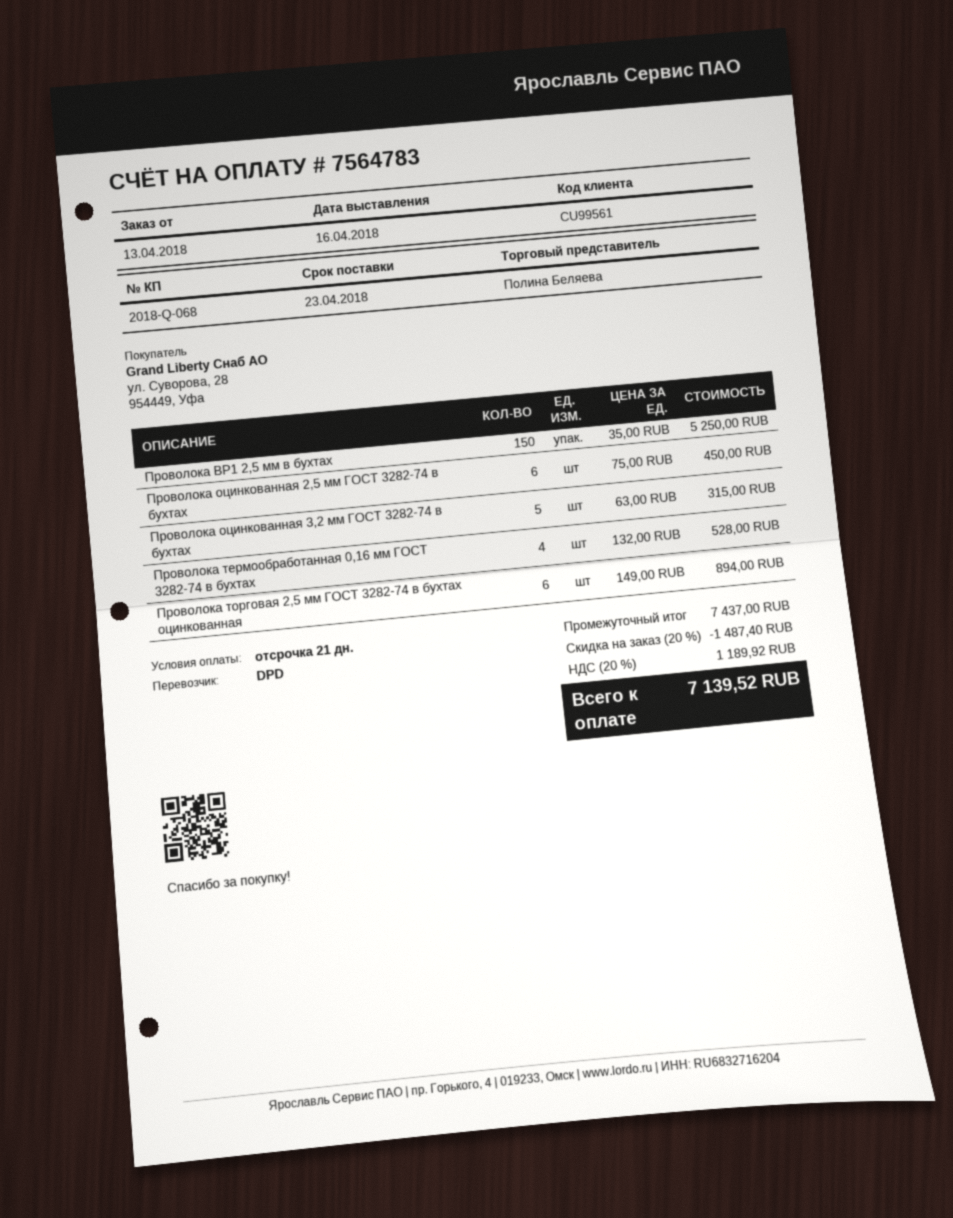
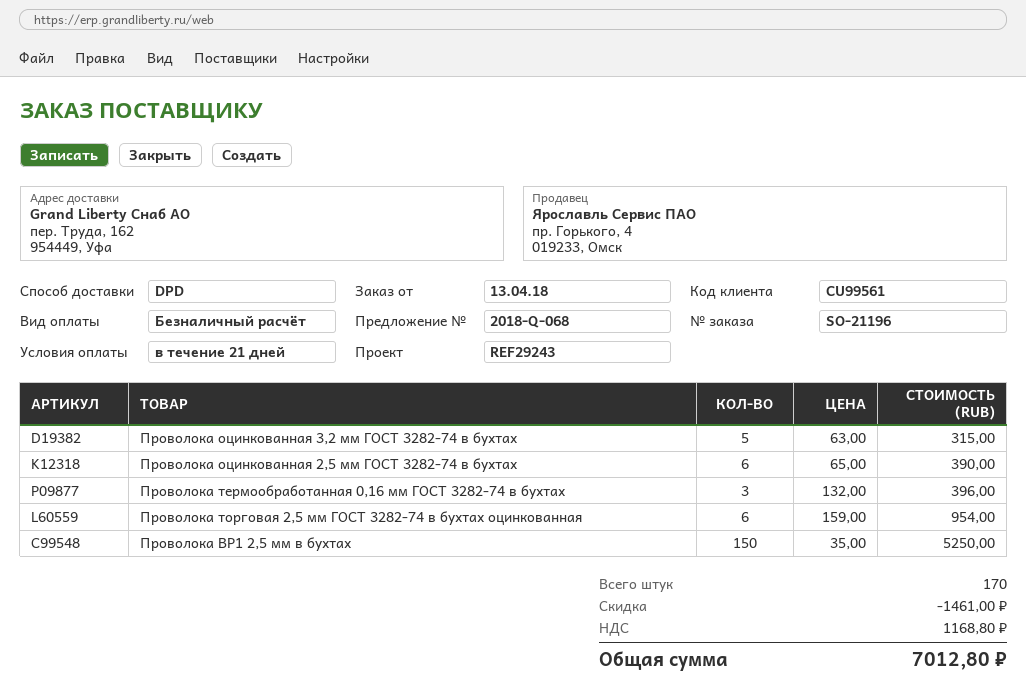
Проволока оцинкованная 2,5 мм ГОСТ 3282-74 в бухтах: 6 x 75.00 = 450.00 -> 6 x 65.00 = 390.00
Проволока термообработанная 0,16 мм ГОСТ 3282-74 в бухтах: 4 x 132.00 = 528.00 -> 3 x 132.00 = 396.00
Проволока торговая 2,5 мм ГОСТ 3282-74 в бухтах оцинкованная: 6 x 149.00 = 894.00 -> 6 x 159.00 = 954.00
discount: 1487.40 -> 1461.00
tax: 1189.92 -> 1168.80
total: 7139.52 -> 7012.80

